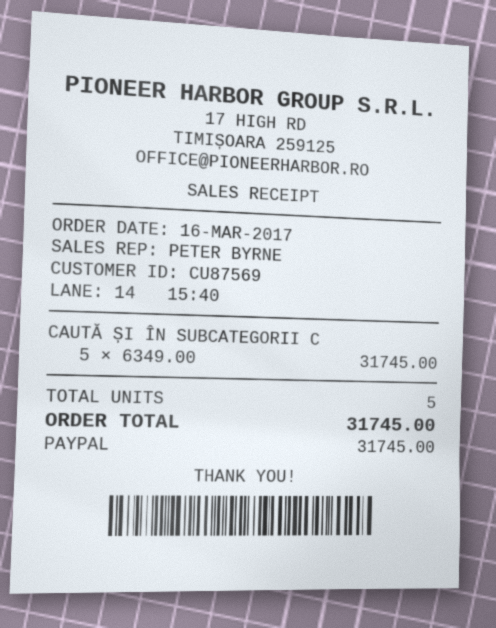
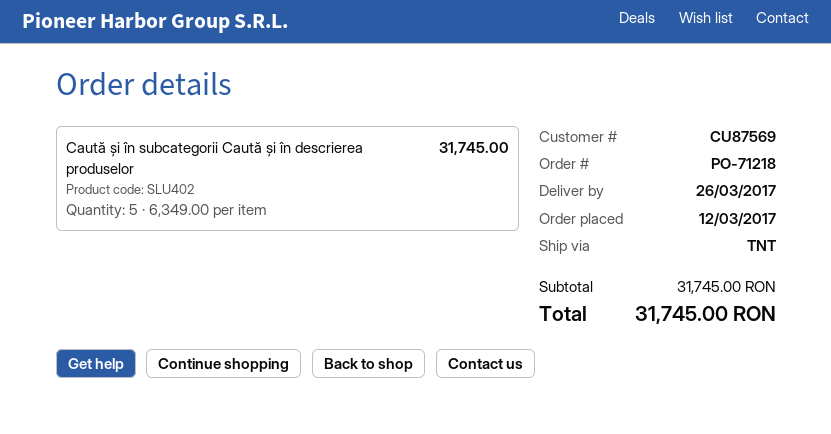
order date: 2017-03-16 -> 2017-03-12

